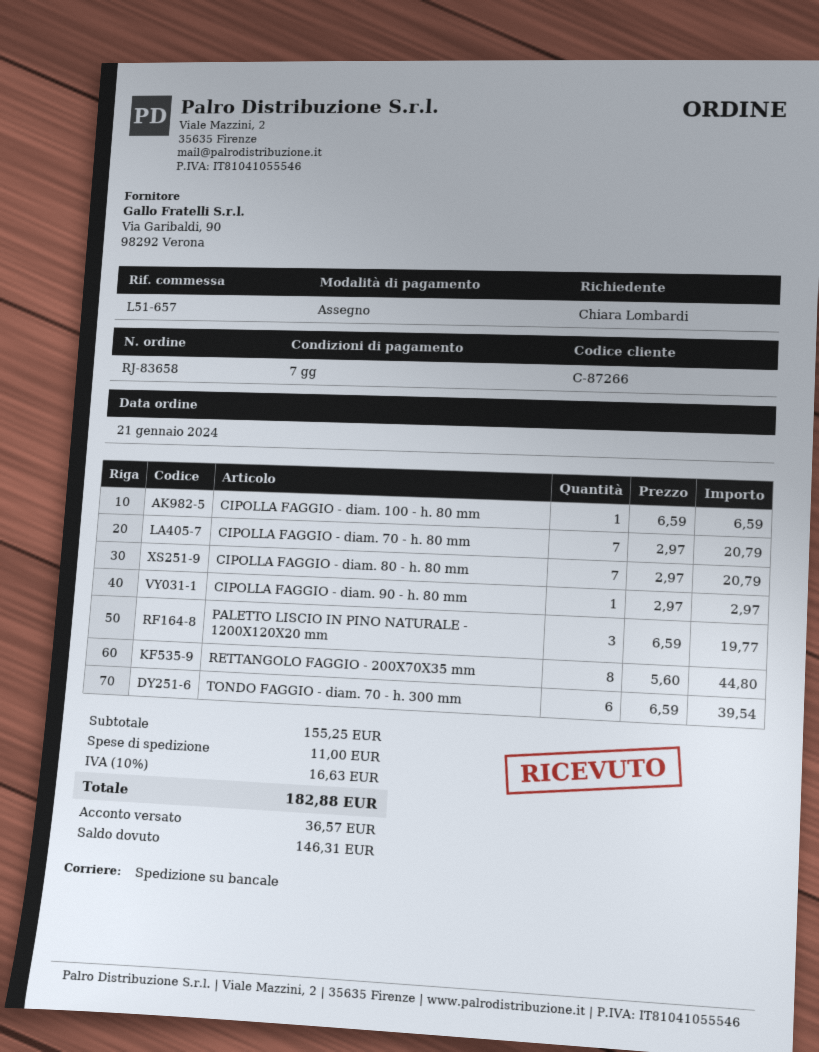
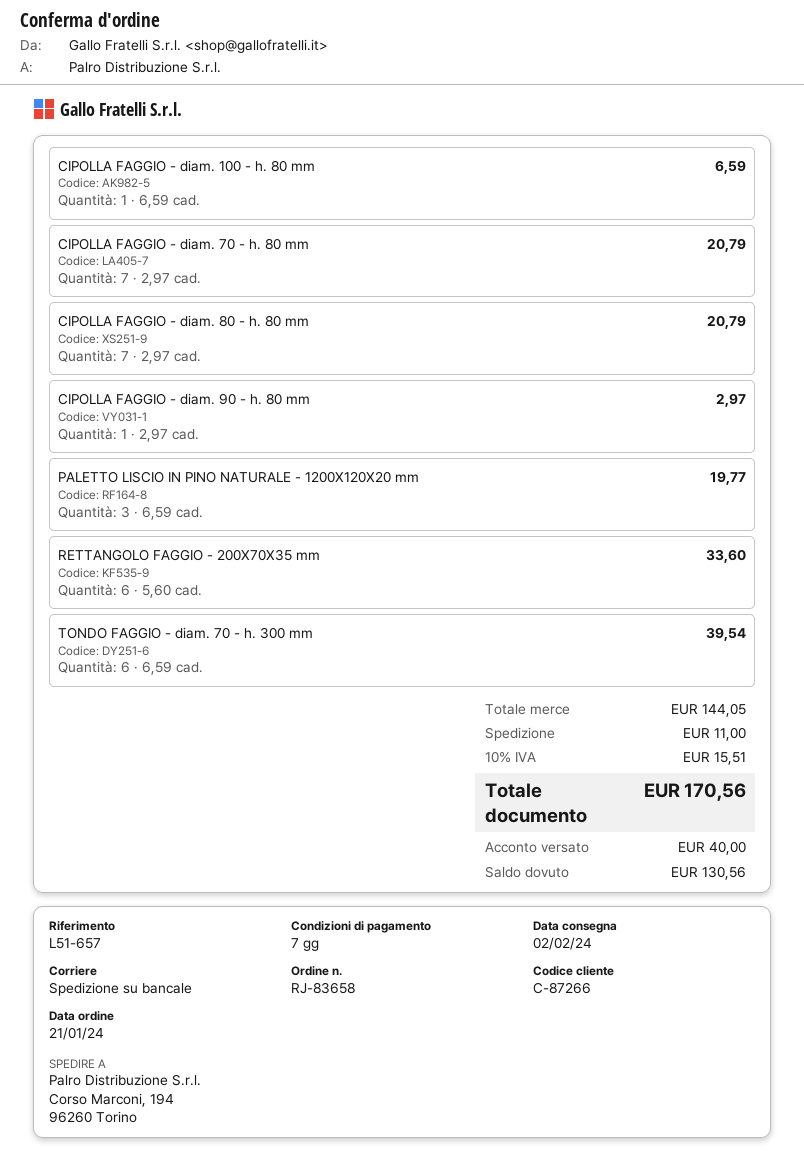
RETTANGOLO FAGGIO - 200X70X35 mm: 8 x 5.60 = 44.80 -> 6 x 5.60 = 33.60
subtotal: 155.25 -> 144.05
tax: 10% = 16.63 -> 10% = 15.51
total: 182.88 -> 170.56
deposit: 36.57 -> 40.00
balance: 146.31 -> 130.56

